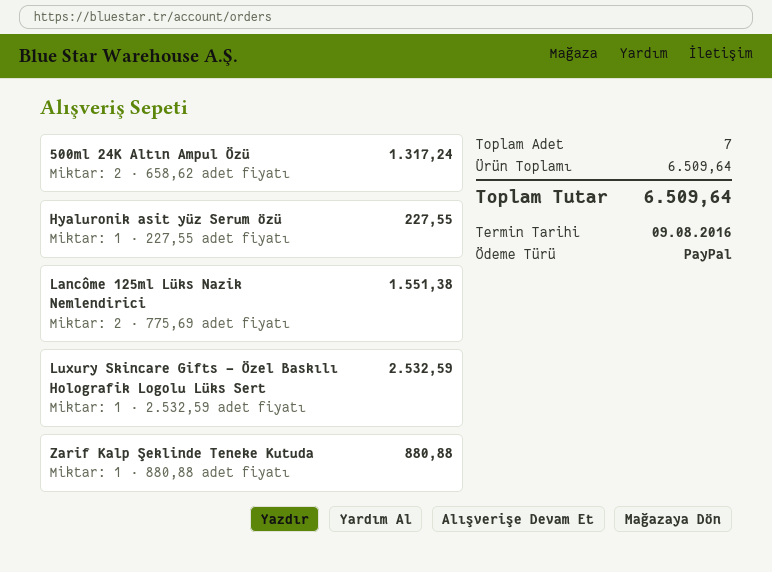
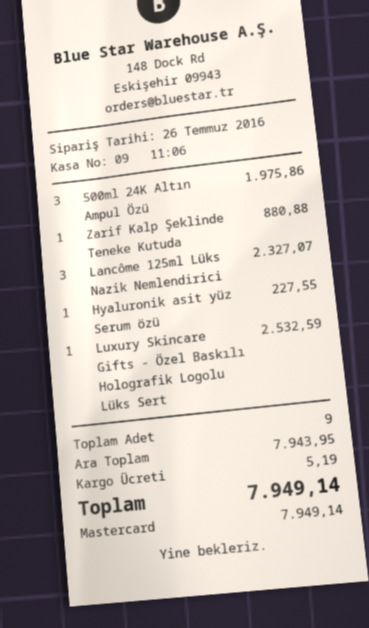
payment method: PayPal -> Mastercard
500ml 24K Altın Ampul Özü: 2 for 1317.24 -> 3 for 1975.86
Lancôme 125ml Lüks Nazik Nemlendirici: 2 for 1551.38 -> 3 for 2327.07
total quantity: 7 -> 9
subtotal: 6509.64 -> 7943.95
shipping: none -> 5.19
total: 6509.64 -> 7949.14

